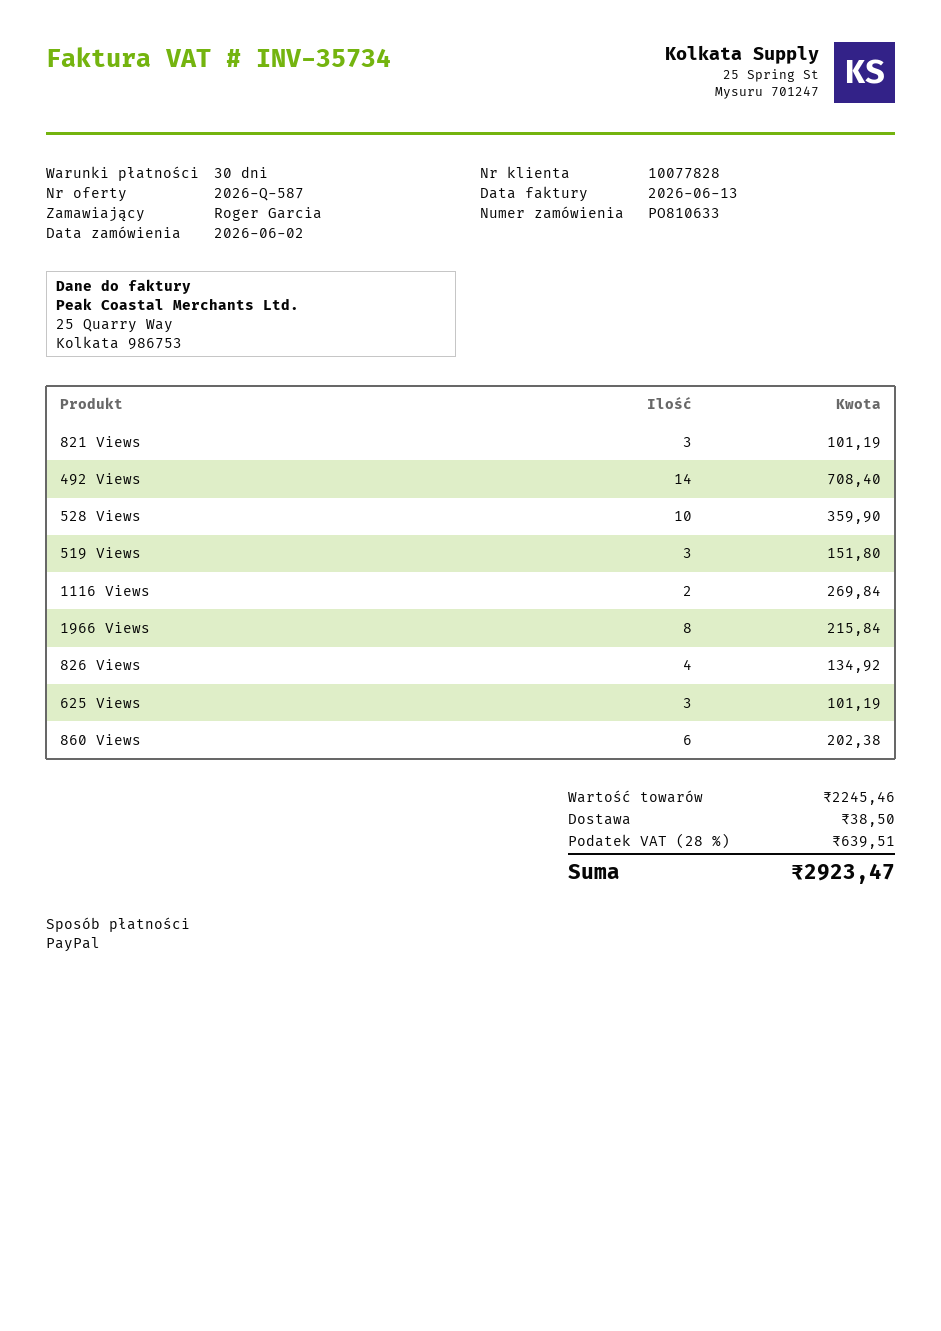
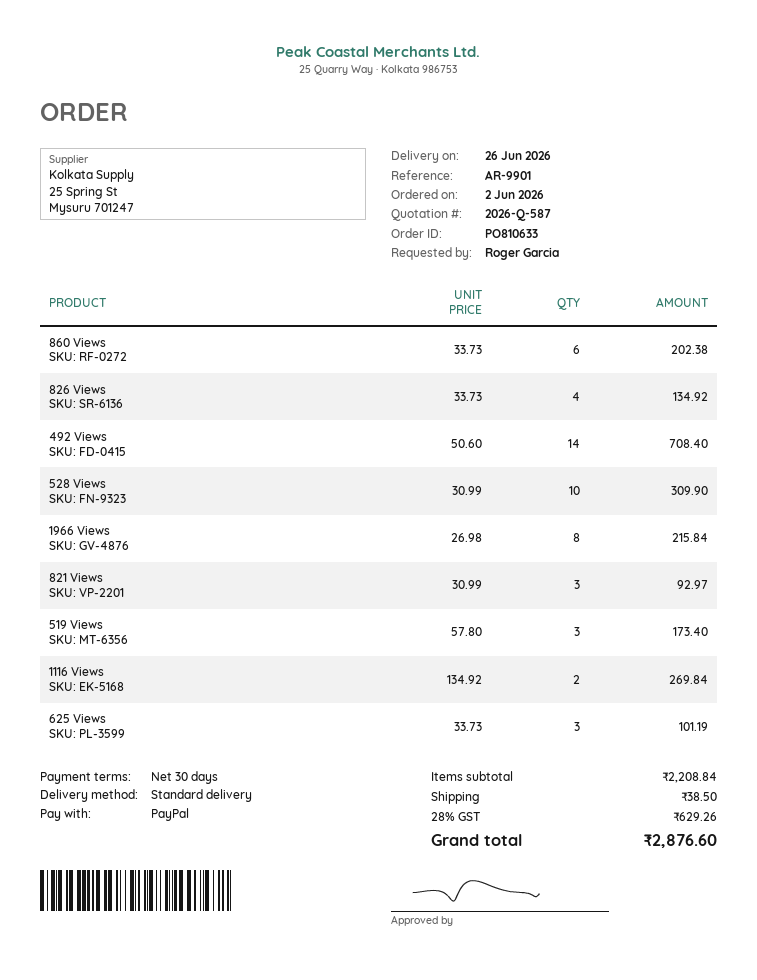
821 Views: 3 for 101.19 -> 3 for 92.97
528 Views: 10 for 359.90 -> 10 for 309.90
519 Views: 3 for 151.80 -> 3 for 173.40
subtotal: 2245.46 -> 2208.84
tax: 28% = 639.51 -> 28% = 629.26
total: 2923.47 -> 2876.60

